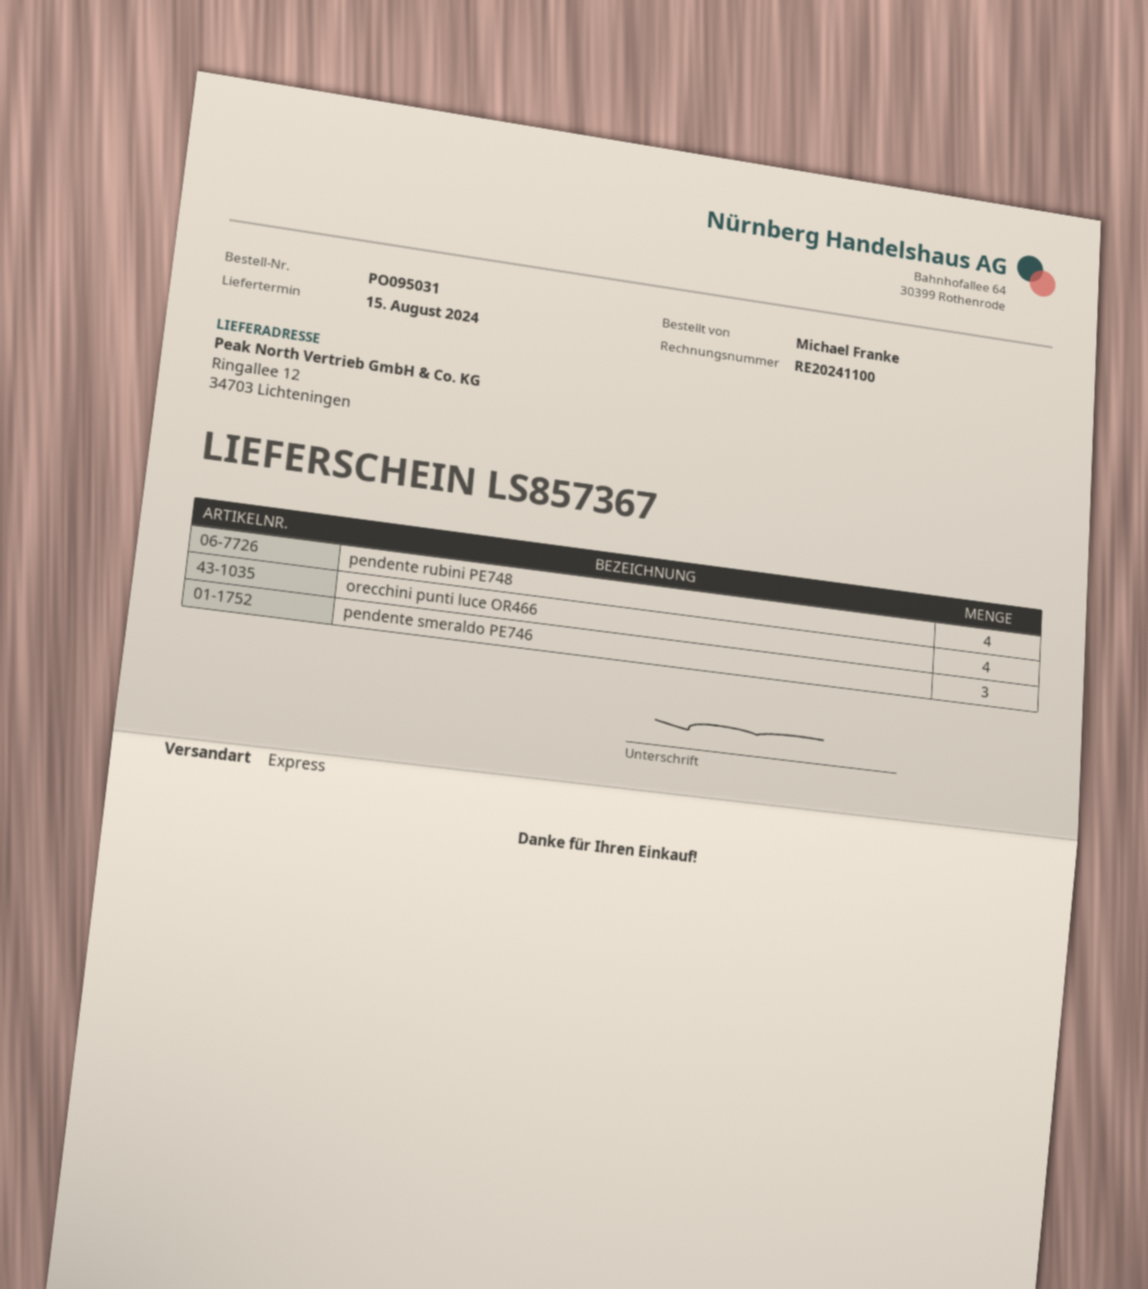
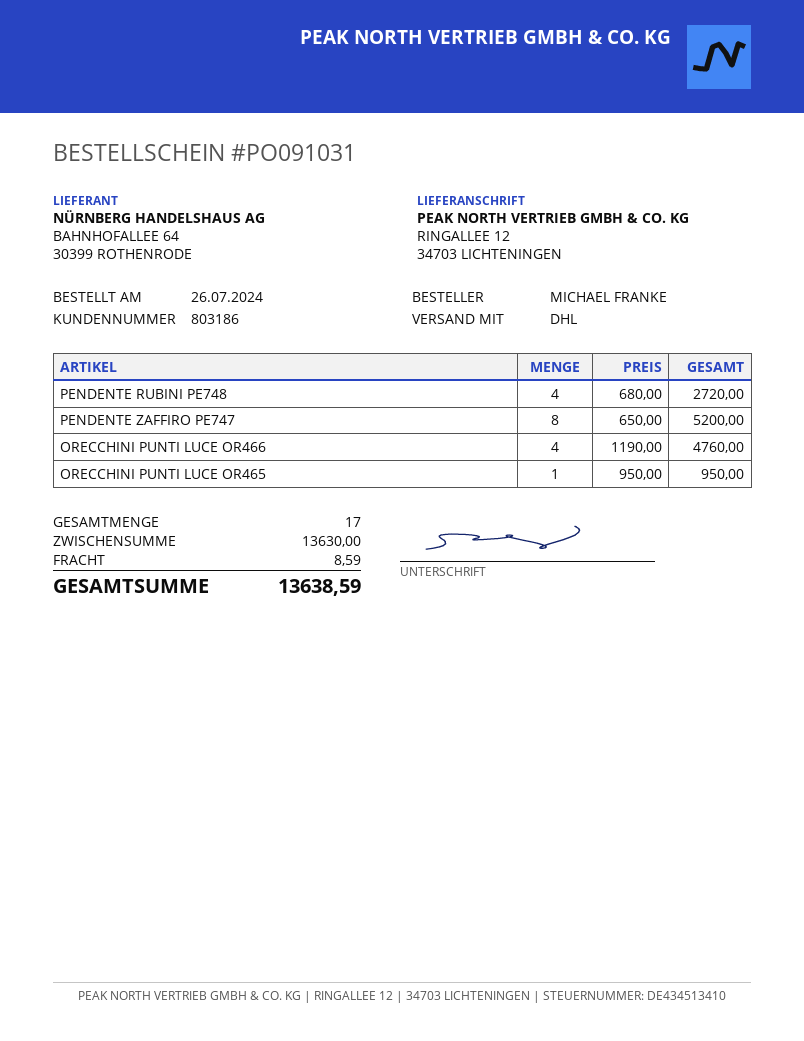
order number: PO095031 -> PO091031
shipping method: express -> DHL
pendente smeraldo PE746: 3 -> none
PENDENTE ZAFFIRO PE747: none -> 8
ORECCHINI PUNTI LUCE OR465: none -> 1

